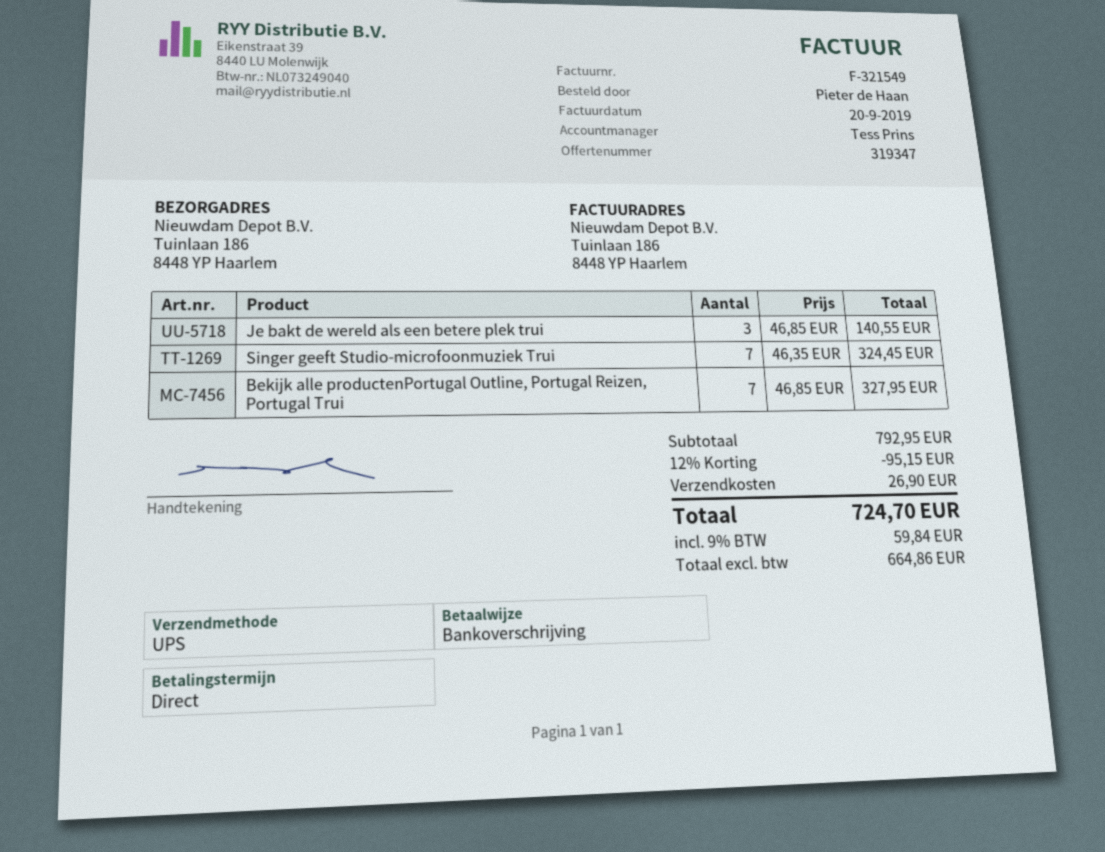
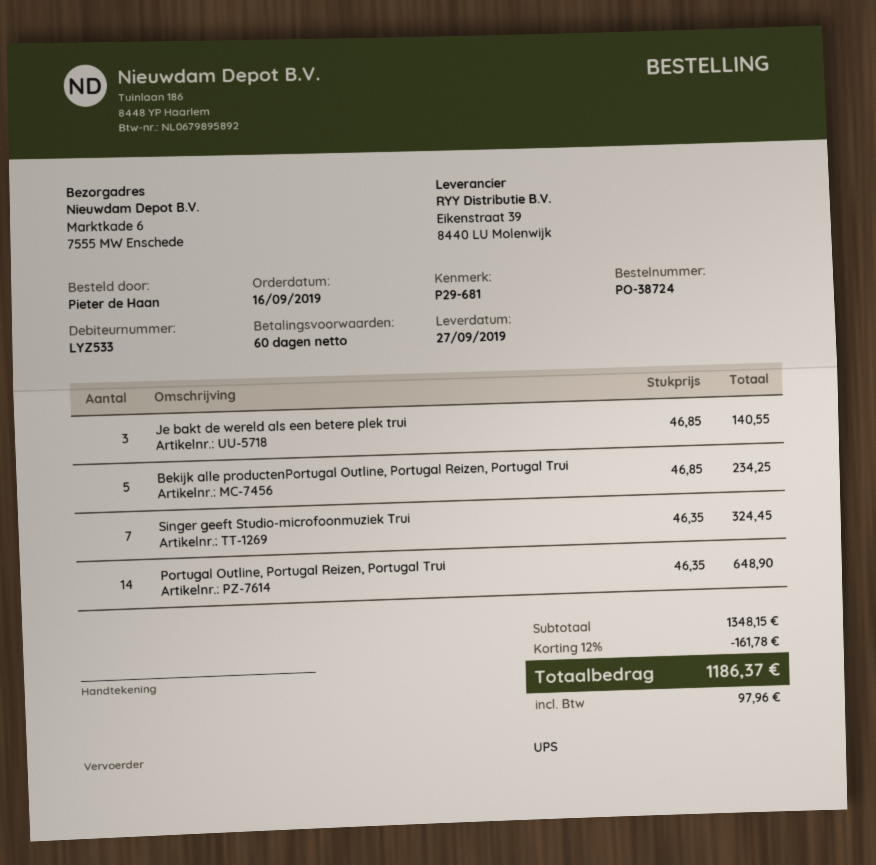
payment terms: on receipt -> 60 days
ship to: Tuinlaan 186, 8448 YP Haarlem -> Marktkade 6, 7555 MW Enschede
Bekijk alle productenPortugal Outline, Portugal Reizen, Portugal Trui: 7 x 46.85 = 327.95 -> 5 x 46.85 = 234.25
Portugal Outline, Portugal Reizen, Portugal Trui: none -> 14 x 46.35 = 648.90
subtotal: 792.95 -> 1348.15
discount: 12% = 95.15 -> 12% = 161.78
shipping: 26.90 -> none
tax: 59.84 -> 97.96
total: 724.70 -> 1186.37

